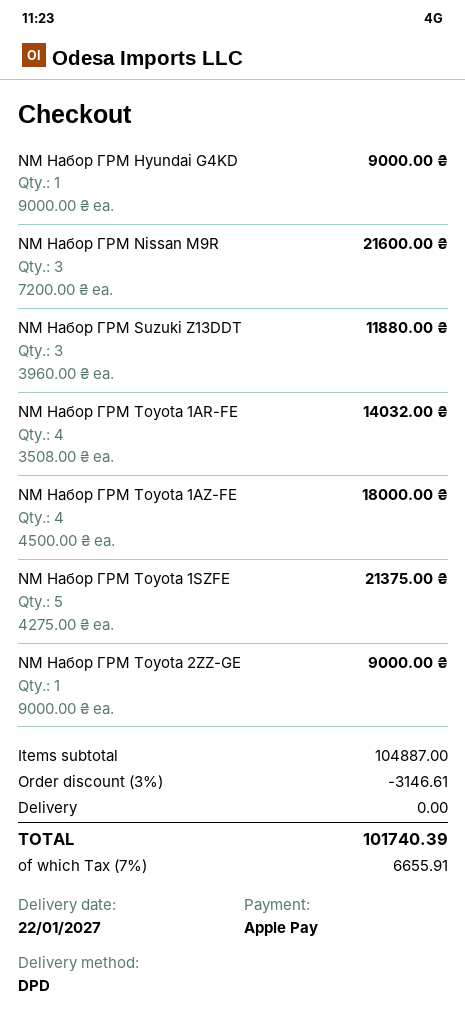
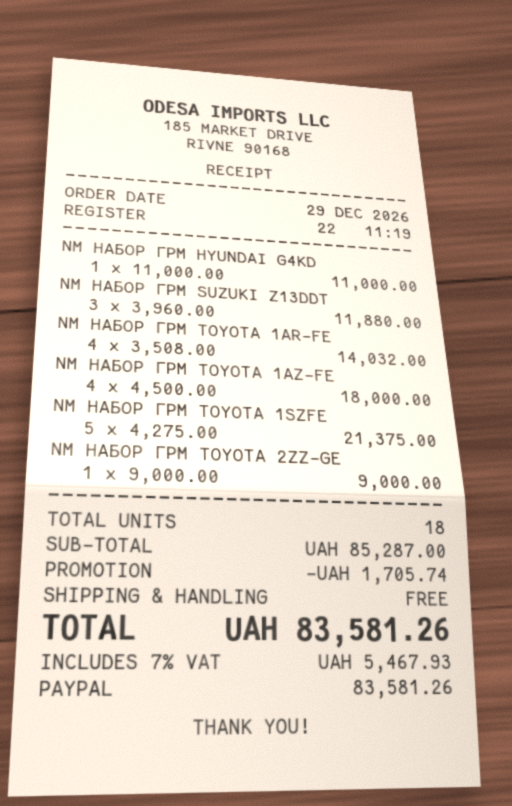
payment method: Apple Pay -> PayPal
NM Набор ГРМ Hyundai G4KD: 1 x 9000.00 = 9000.00 -> 1 x 11000.00 = 11000.00
NM Набор ГРМ Nissan M9R: 3 x 7200.00 = 21600.00 -> none
subtotal: 104887.00 -> 85287.00
discount: 3146.61 -> 1705.74
tax: 7% = 6655.91 -> 7% = 5467.93
total: 101740.39 -> 83581.26

